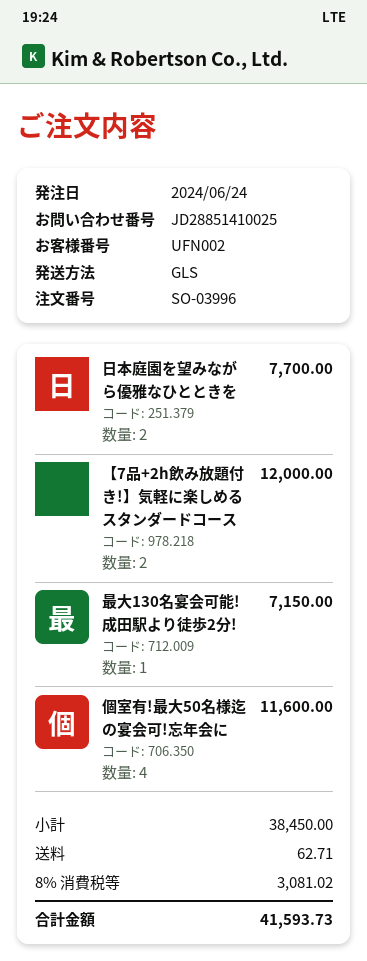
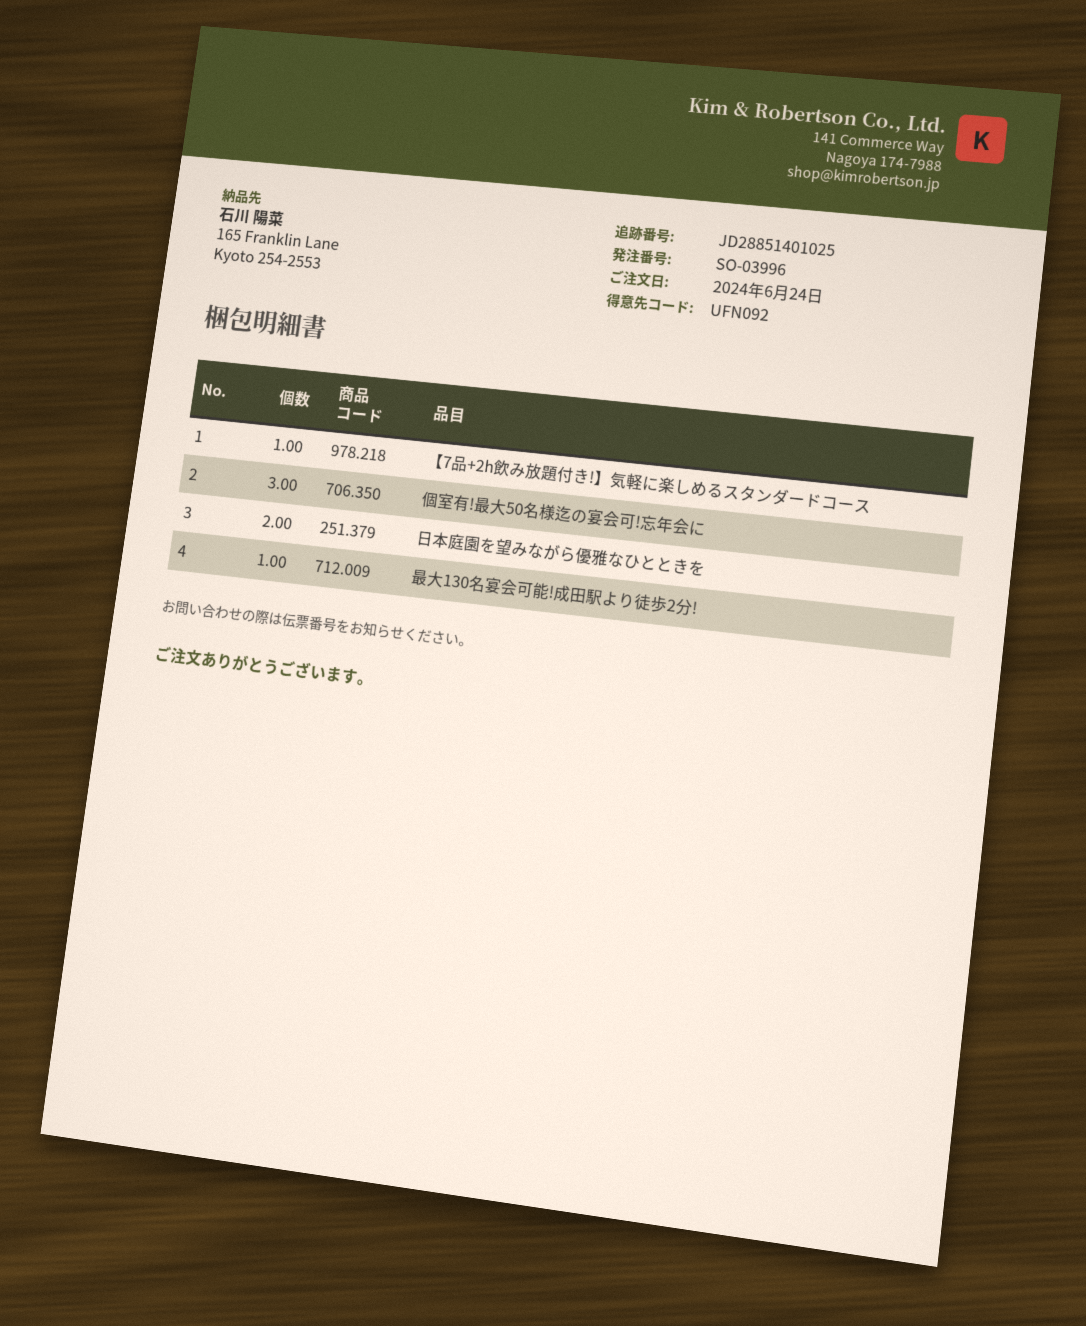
customer number: UFN002 -> UFN092
tracking number: JD28851410025 -> JD28851401025
【7品+2h飲み放題付き!】気軽に楽しめるスタンダードコース: 2 -> 1
個室有!最大50名様迄の宴会可!忘年会に: 4 -> 3

